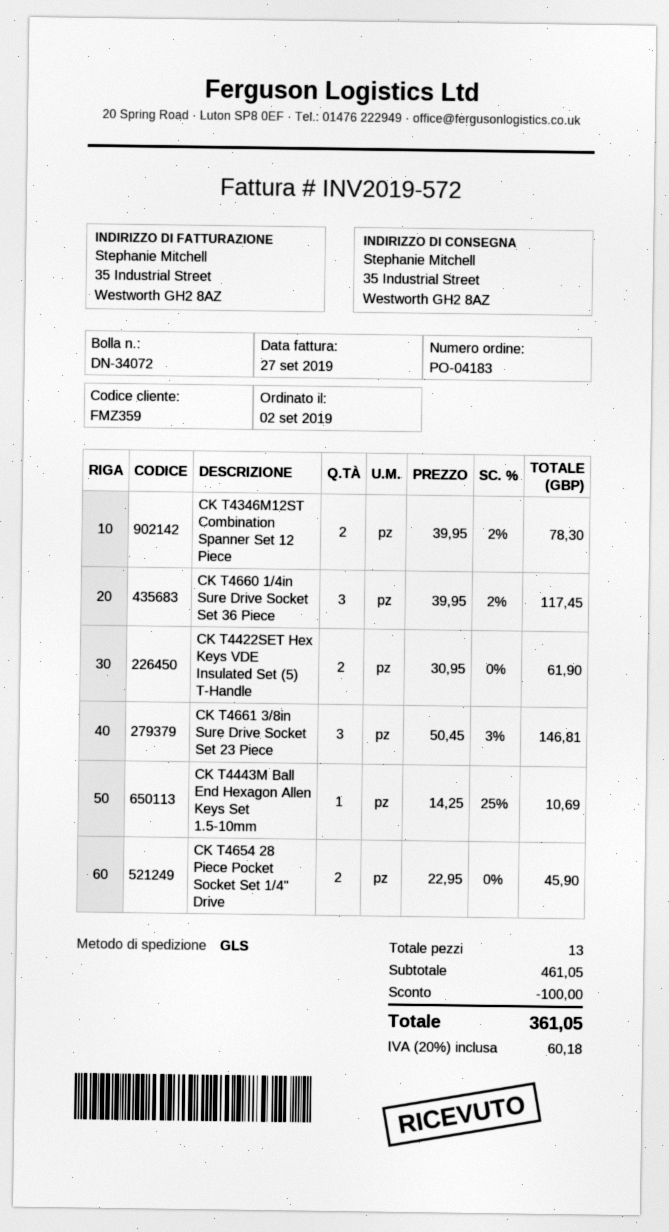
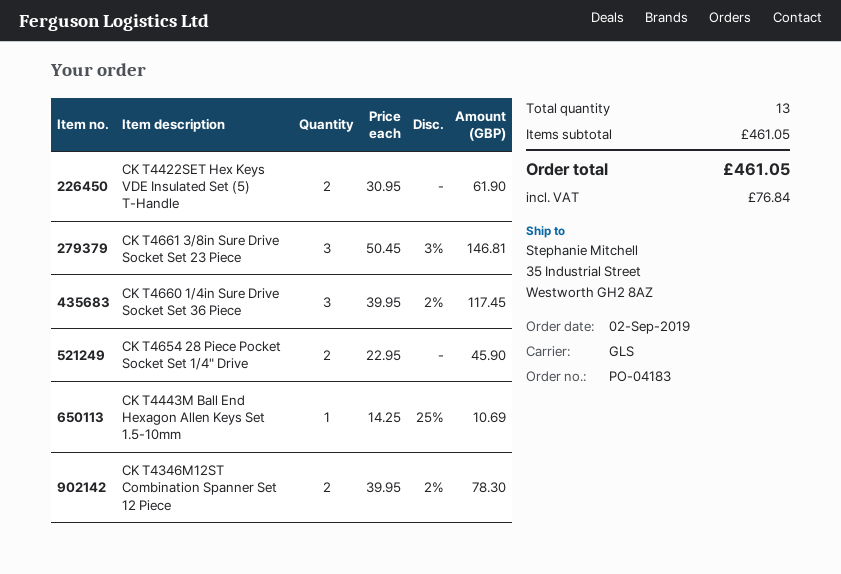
discount: 100.00 -> none
tax: 60.18 -> 76.84
total: 361.05 -> 461.05

